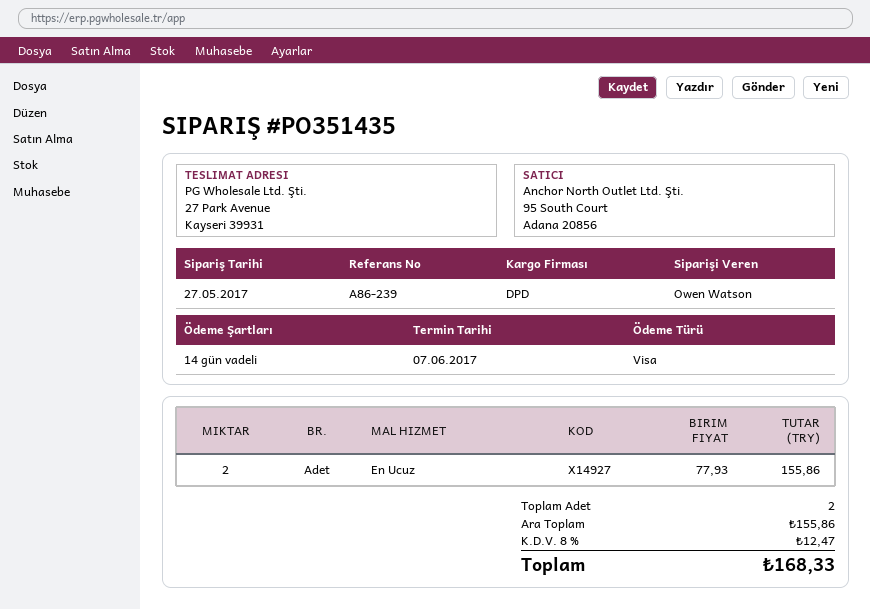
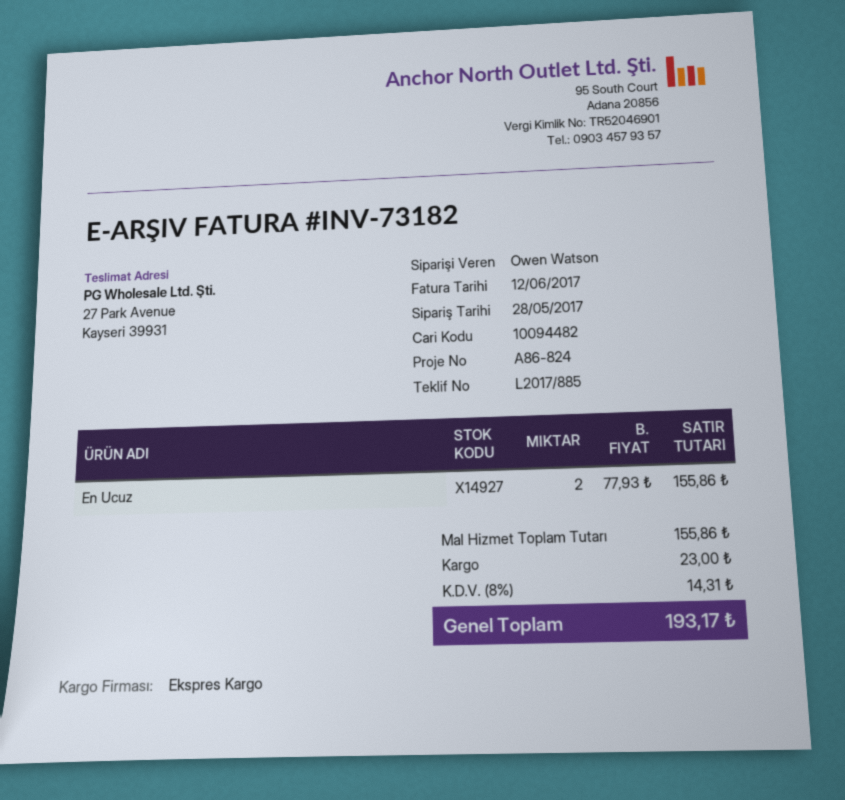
order date: 2017-05-27 -> 2017-05-28
reference: A86-239 -> A86-824
shipping method: DPD -> express
shipping: none -> 23.00
tax: 8% = 12.47 -> 8% = 14.31
total: 168.33 -> 193.17

